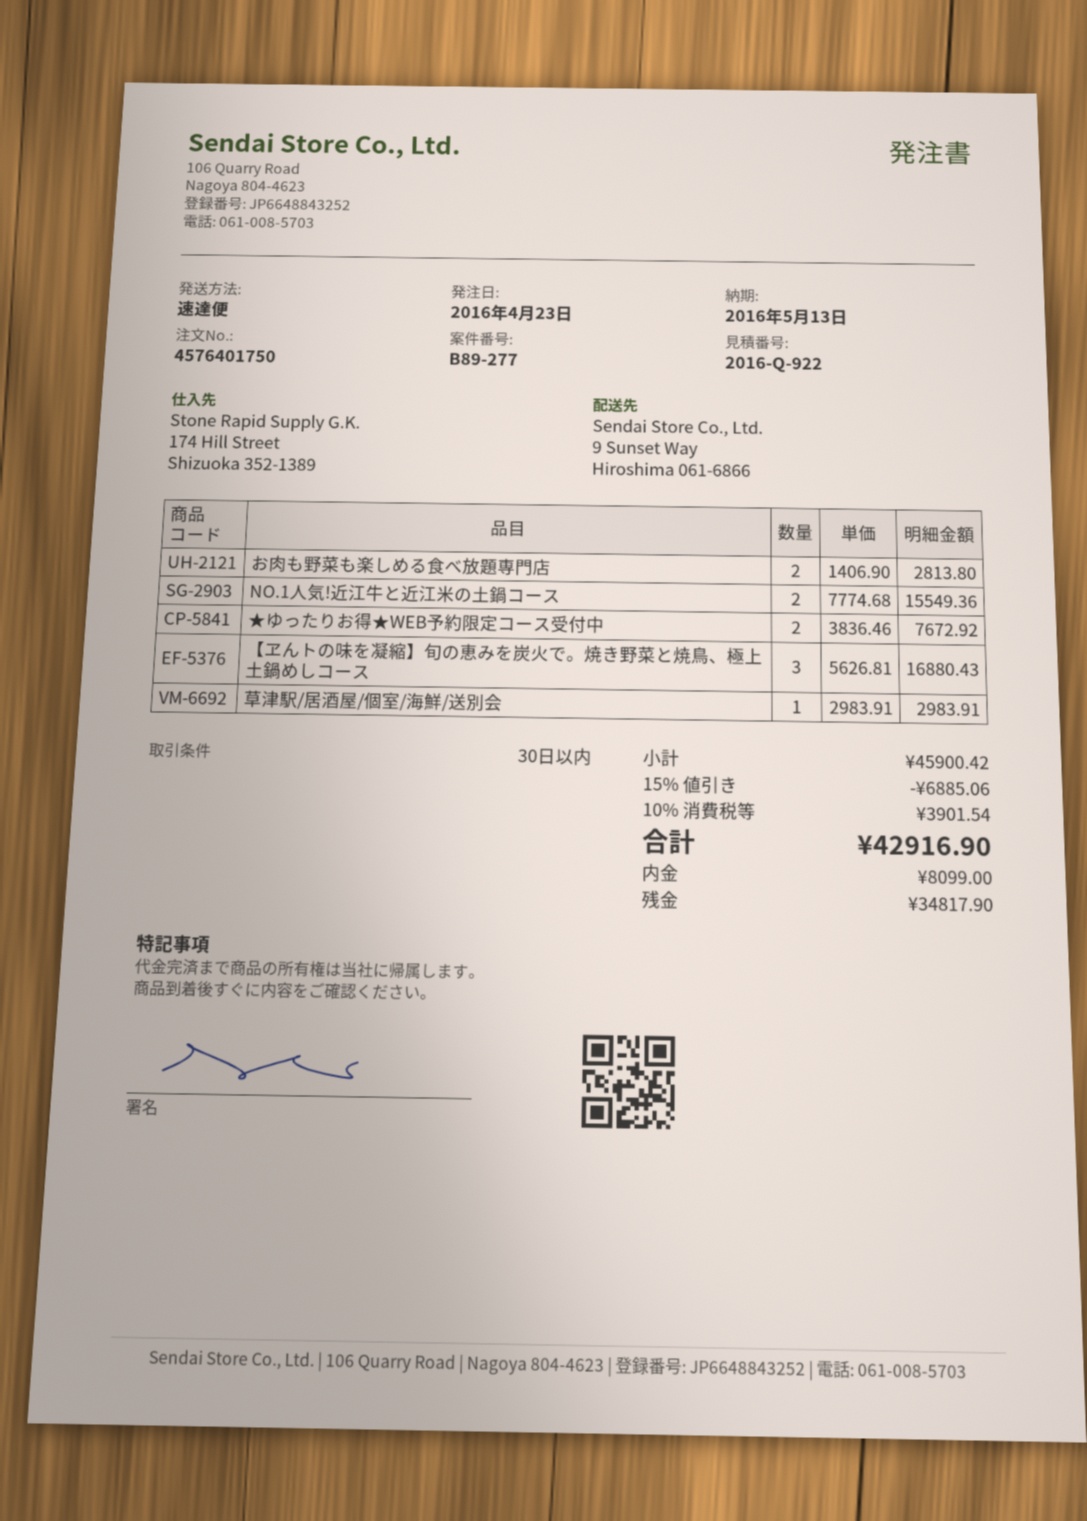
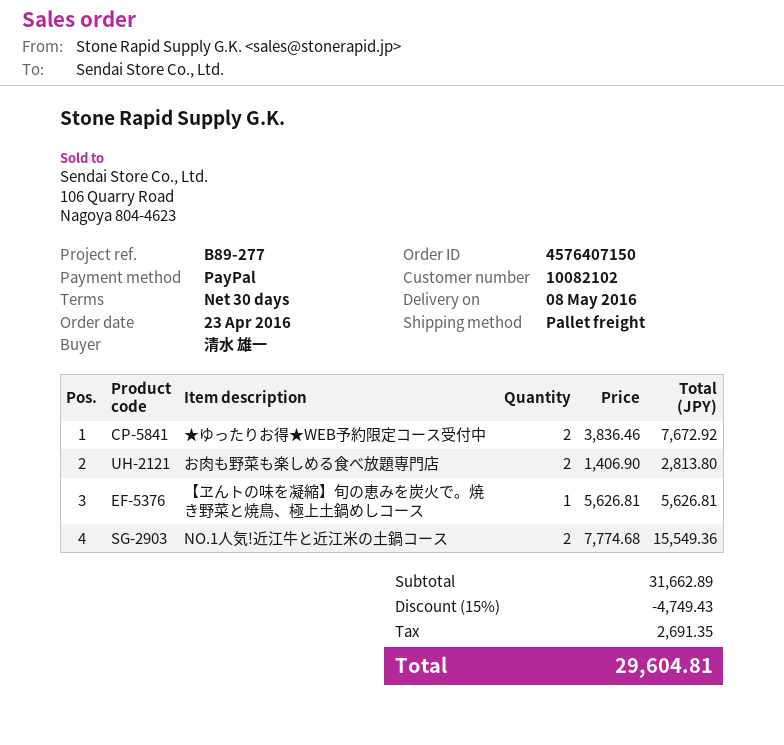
order number: 4576401750 -> 4576407150
delivery date: 2016-05-13 -> 2016-05-08
shipping method: express -> pallet freight
【ヱんトの味を凝縮】旬の恵みを炭火で。焼き野菜と焼鳥、極上土鍋めしコース: 3 x 5626.81 = 16880.43 -> 1 x 5626.81 = 5626.81
草津駅/居酒屋/個室/海鮮/送別会: 1 x 2983.91 = 2983.91 -> none
subtotal: 45900.42 -> 31662.89
discount: 15% = 6885.06 -> 15% = 4749.43
tax: 3901.54 -> 2691.35
total: 42916.90 -> 29604.81

